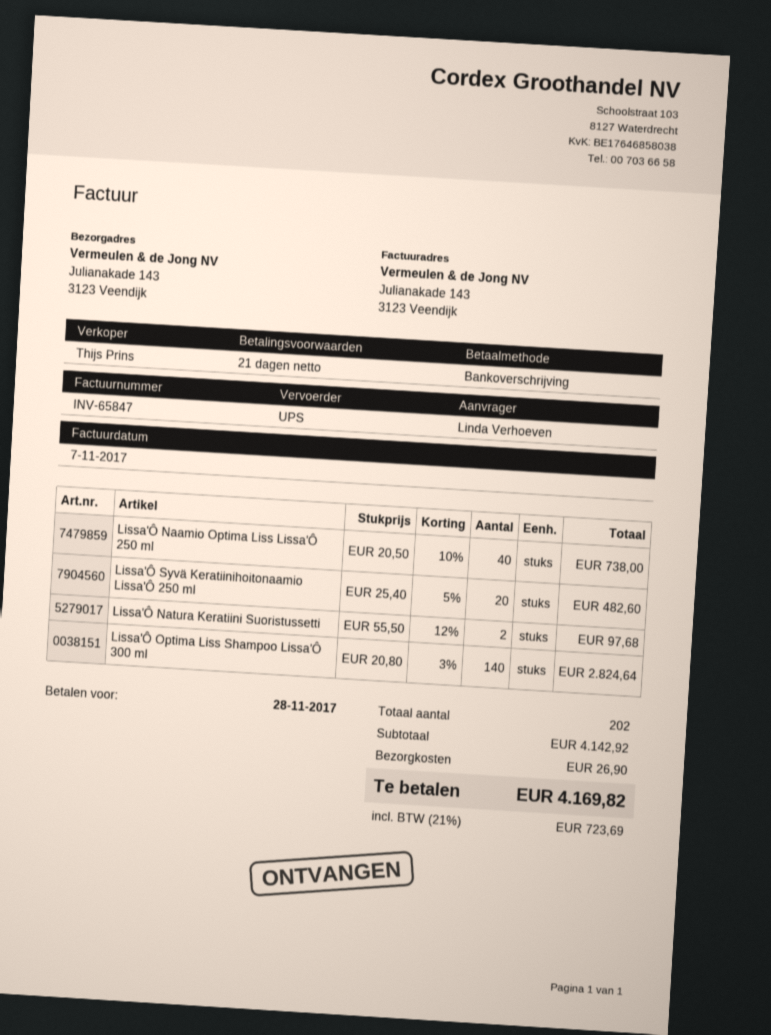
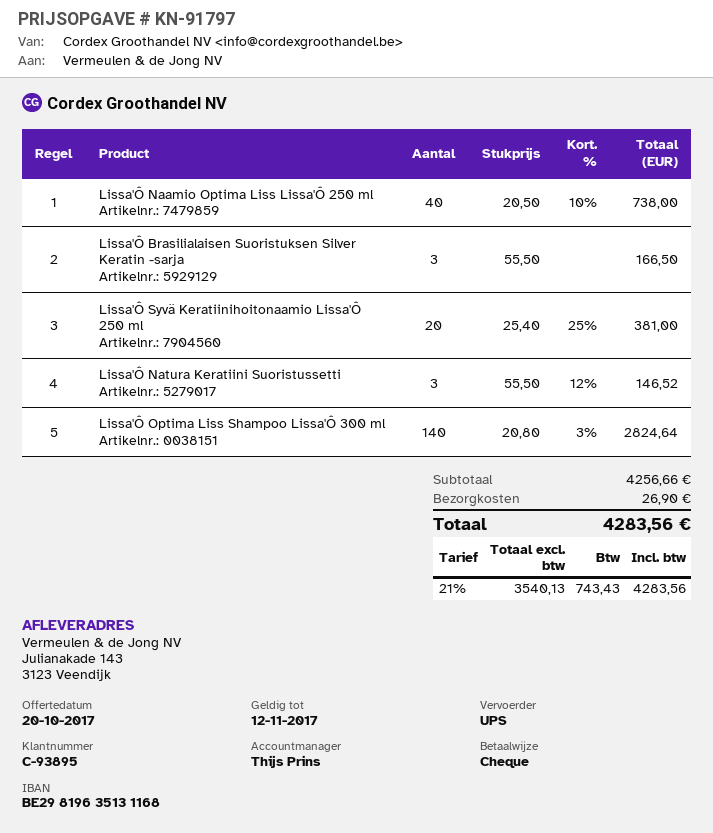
payment method: bank transfer -> cheque
Lissa'Ô Syvä Keratiinihoitonaamio Lissa'Ô 250 ml: 20 x 25.40 - 5% = 482.60 -> 20 x 25.40 - 25% = 381.00
Lissa'Ô Natura Keratiini Suoristussetti: 2 x 55.50 - 12% = 97.68 -> 3 x 55.50 - 12% = 146.52
Lissa'Ô Brasilialaisen Suoristuksen Silver Keratin -sarja: none -> 3 x 55.50 = 166.50
subtotal: 4142.92 -> 4256.66
tax: 21% = 723.69 -> 21% = 743.43
total: 4169.82 -> 4283.56

